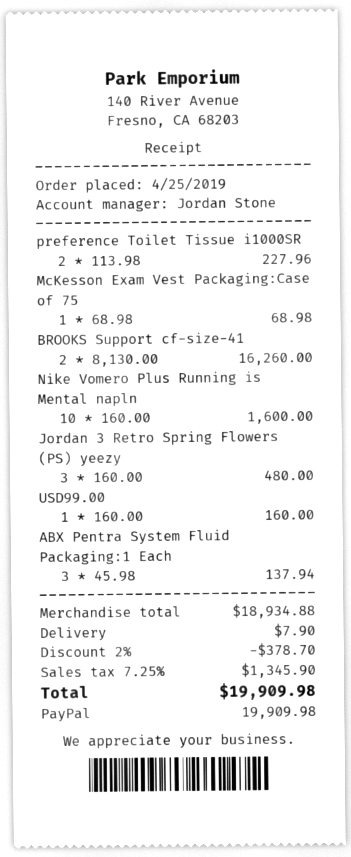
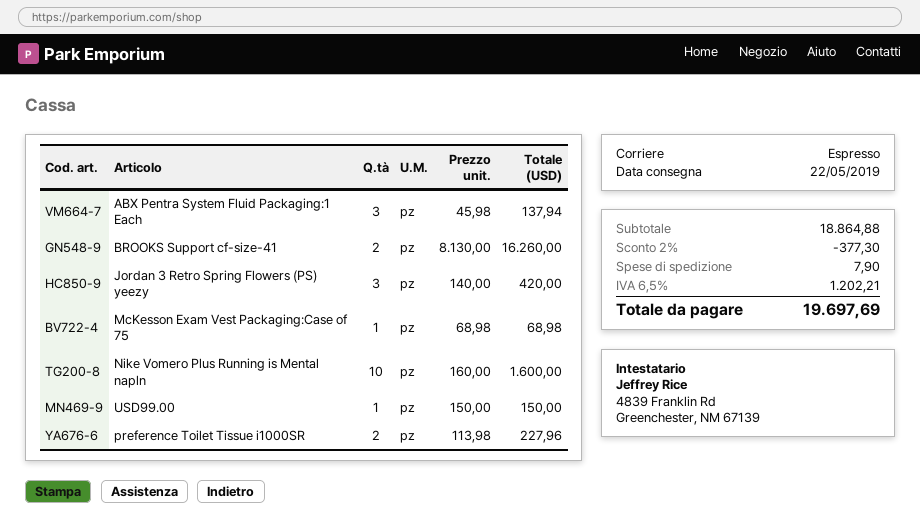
Jordan 3 Retro Spring Flowers (PS) yeezy: 3 x 160.00 = 480.00 -> 3 x 140.00 = 420.00
USD99.00: 1 x 160.00 = 160.00 -> 1 x 150.00 = 150.00
subtotal: 18934.88 -> 18864.88
discount: 2% = 378.70 -> 2% = 377.30
tax: 7.25% = 1345.90 -> 6.5% = 1202.21
total: 19909.98 -> 19697.69

